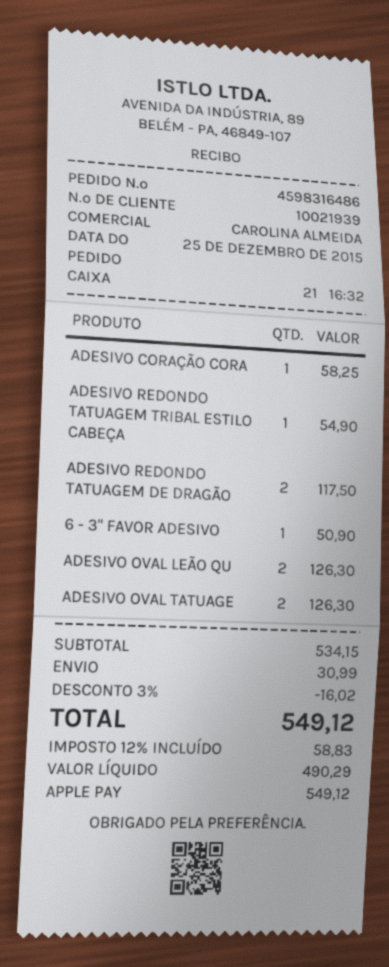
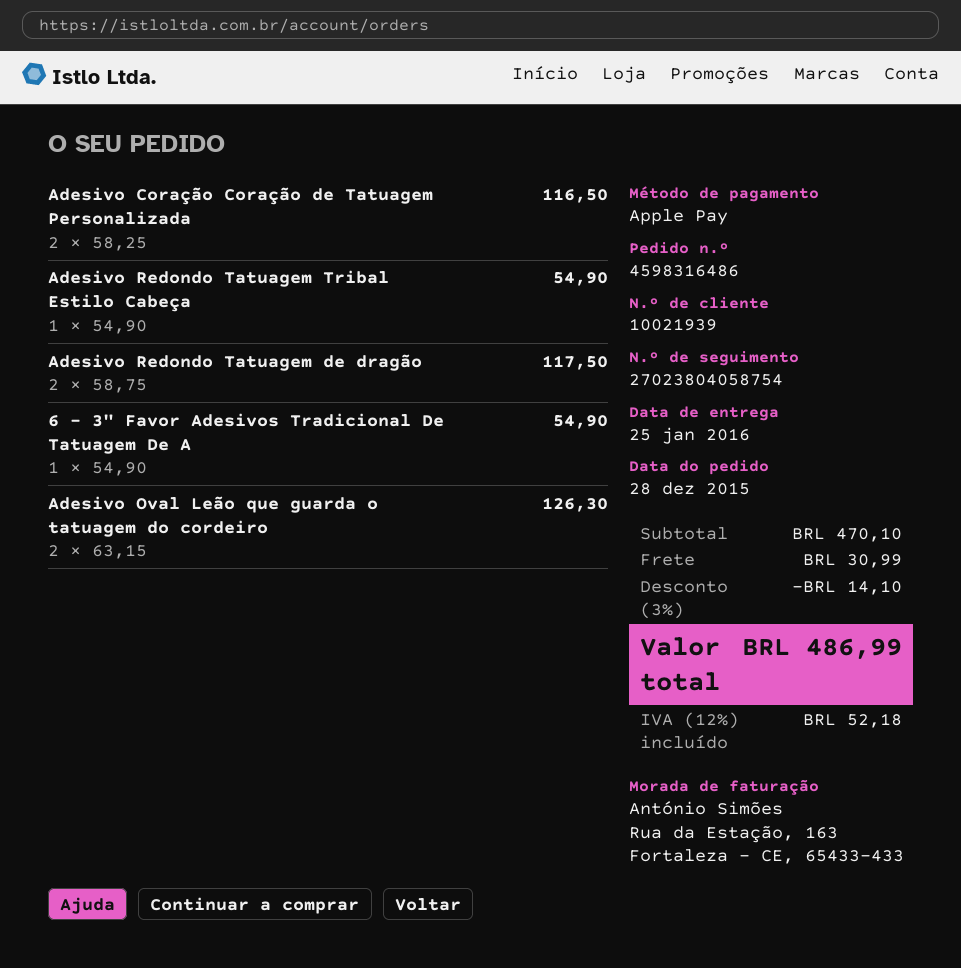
order date: 2015-12-25 -> 2015-12-28
ADESIVO CORAÇÃO CORA: 1 for 58.25 -> 2 for 116.50
6 - 3" FAVOR ADESIVO: 1 for 50.90 -> 1 for 54.90
ADESIVO OVAL TATUAGE: 2 for 126.30 -> none
subtotal: 534.15 -> 470.10
discount: 3% = 16.02 -> 3% = 14.10
tax: 12% = 58.83 -> 12% = 52.18
total: 549.12 -> 486.99

